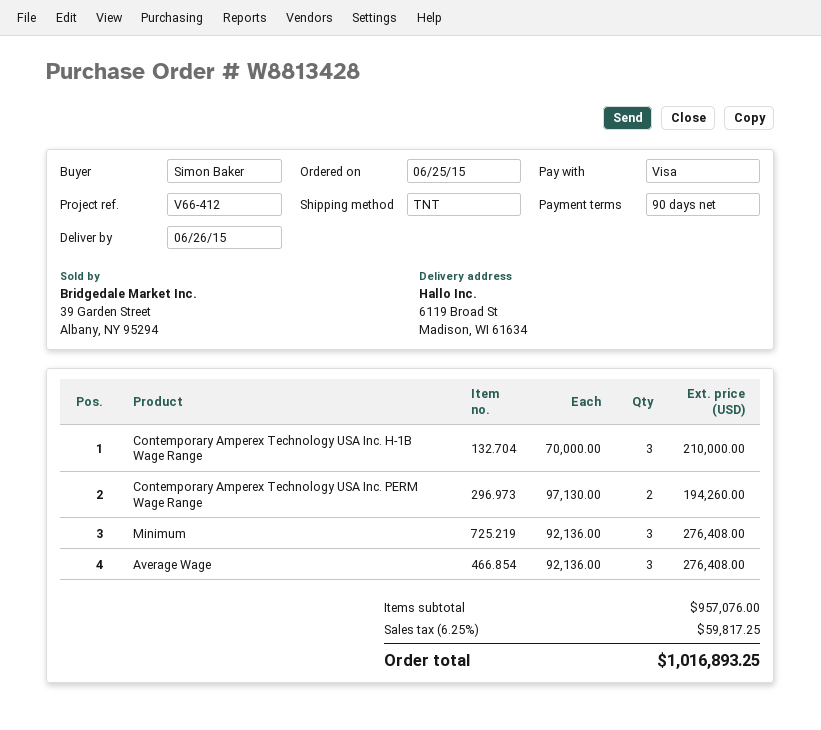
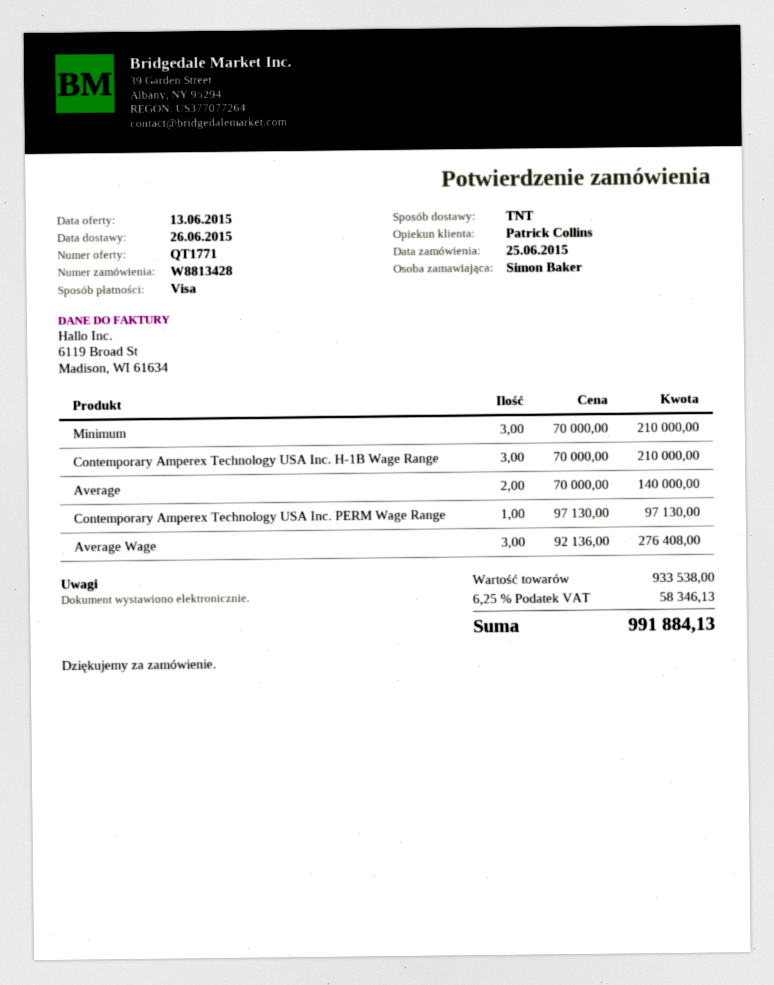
Contemporary Amperex Technology USA Inc. PERM Wage Range: 2 x 97130.00 = 194260.00 -> 1 x 97130.00 = 97130.00
Minimum: 3 x 92136.00 = 276408.00 -> 3 x 70000.00 = 210000.00
Average: none -> 2 x 70000.00 = 140000.00
subtotal: 957076.00 -> 933538.00
tax: 6.25% = 59817.25 -> 6.25% = 58346.13
total: 1016893.25 -> 991884.13

